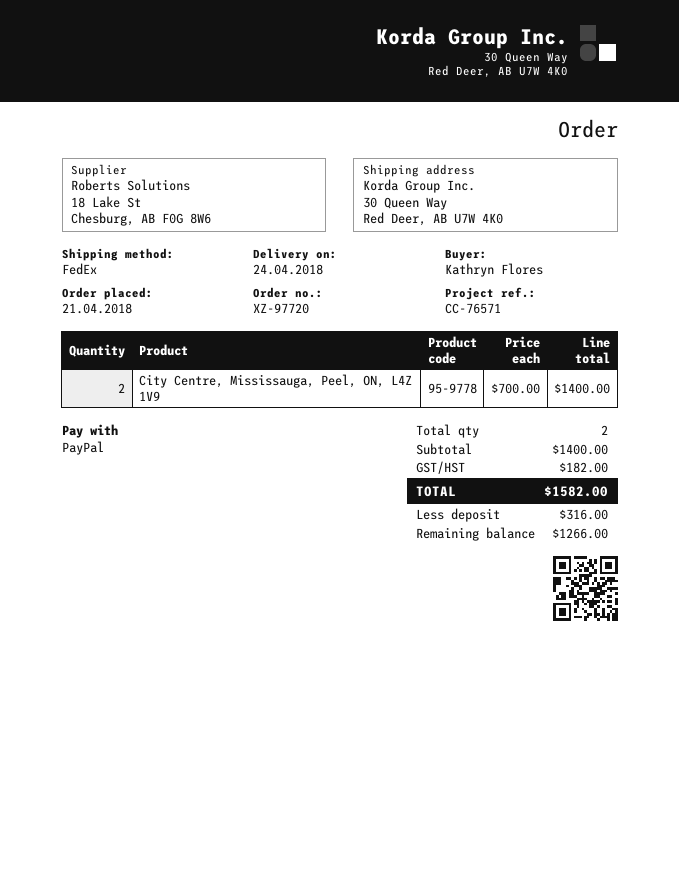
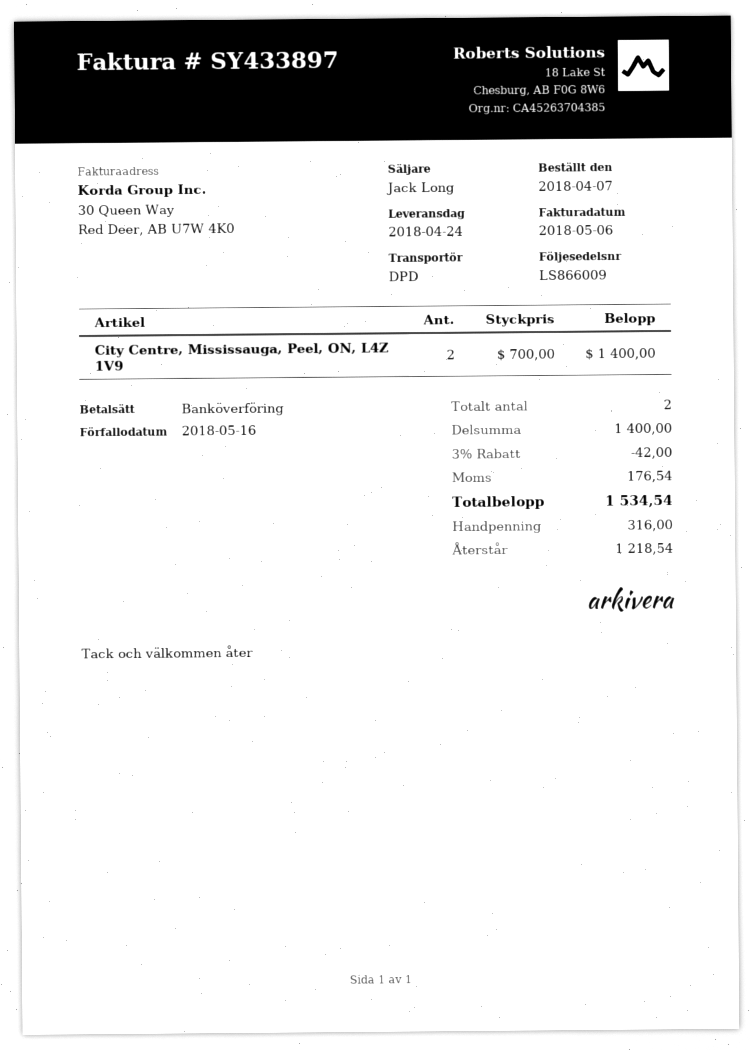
order date: 2018-04-21 -> 2018-04-07
payment method: PayPal -> bank transfer
shipping method: FedEx -> DPD
discount: none -> 3% = 42.00
tax: 182.00 -> 176.54
total: 1582.00 -> 1534.54
balance: 1266.00 -> 1218.54

